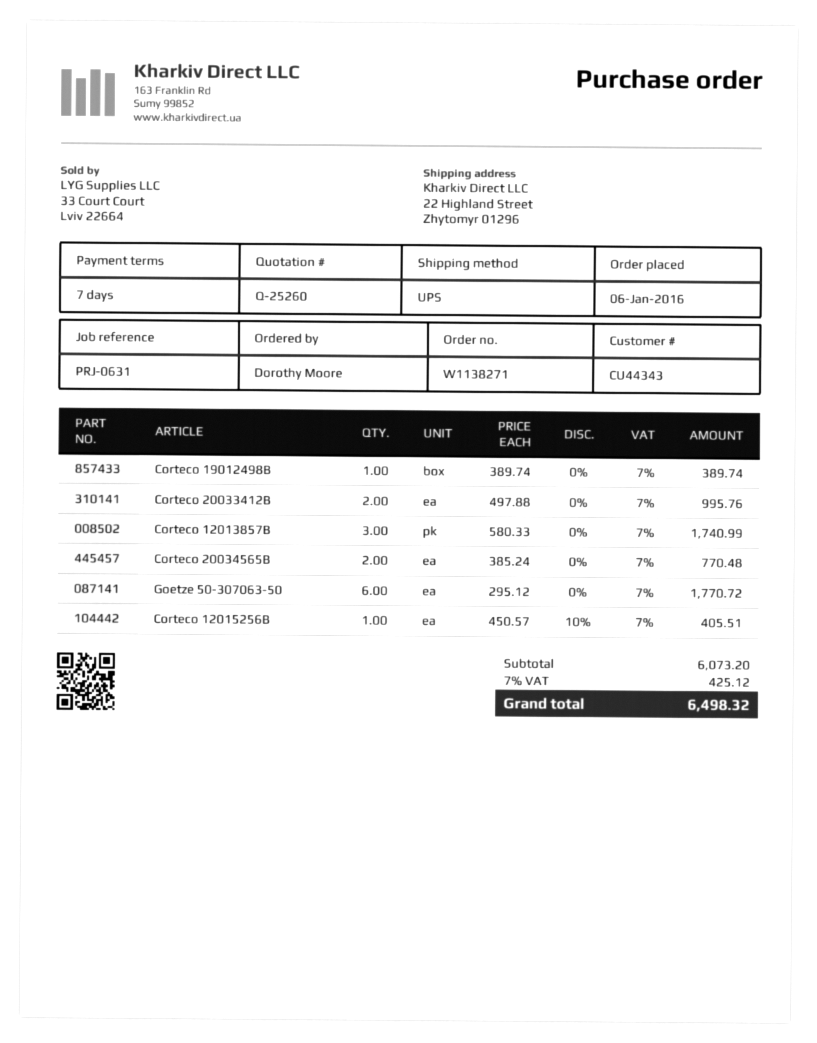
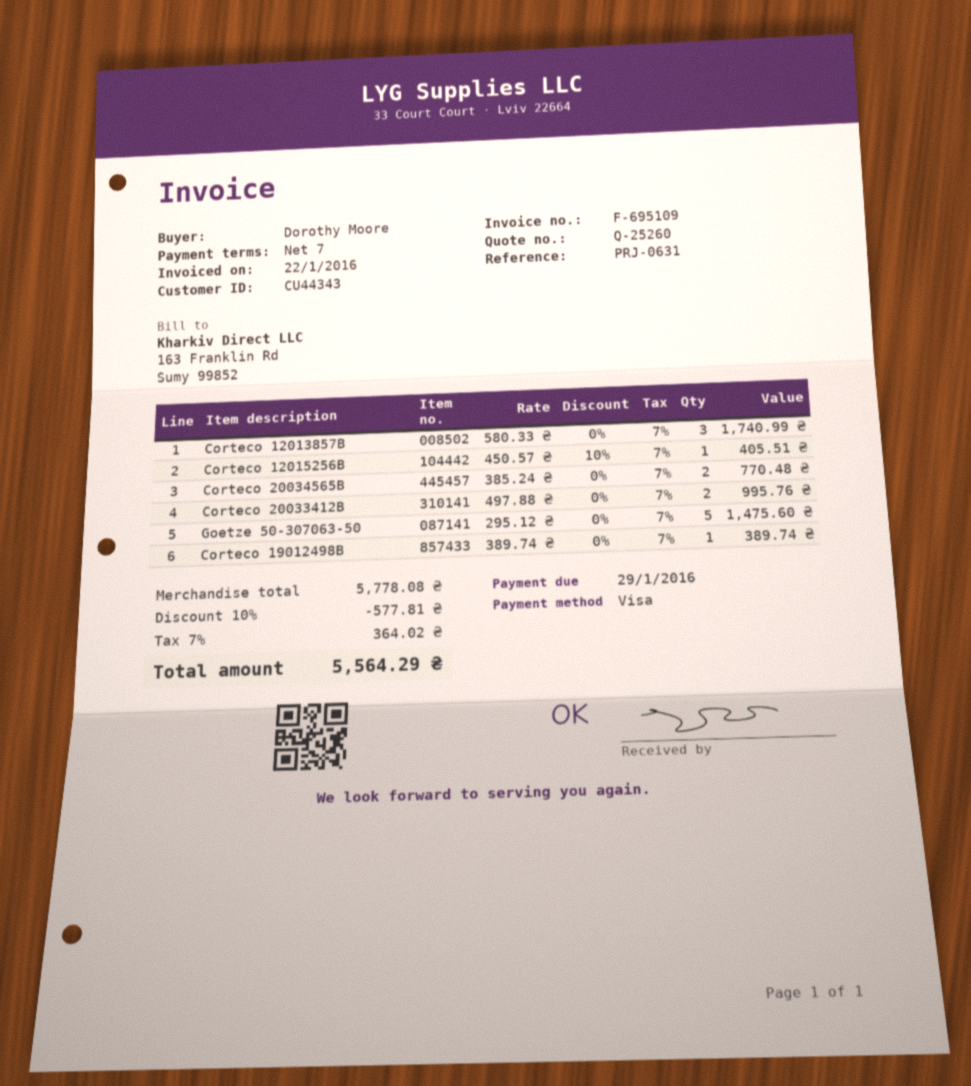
Goetze 50-307063-50: 6 x 295.12 = 1770.72 -> 5 x 295.12 = 1475.60
subtotal: 6073.20 -> 5778.08
discount: none -> 10% = 577.81
tax: 7% = 425.12 -> 7% = 364.02
total: 6498.32 -> 5564.29

